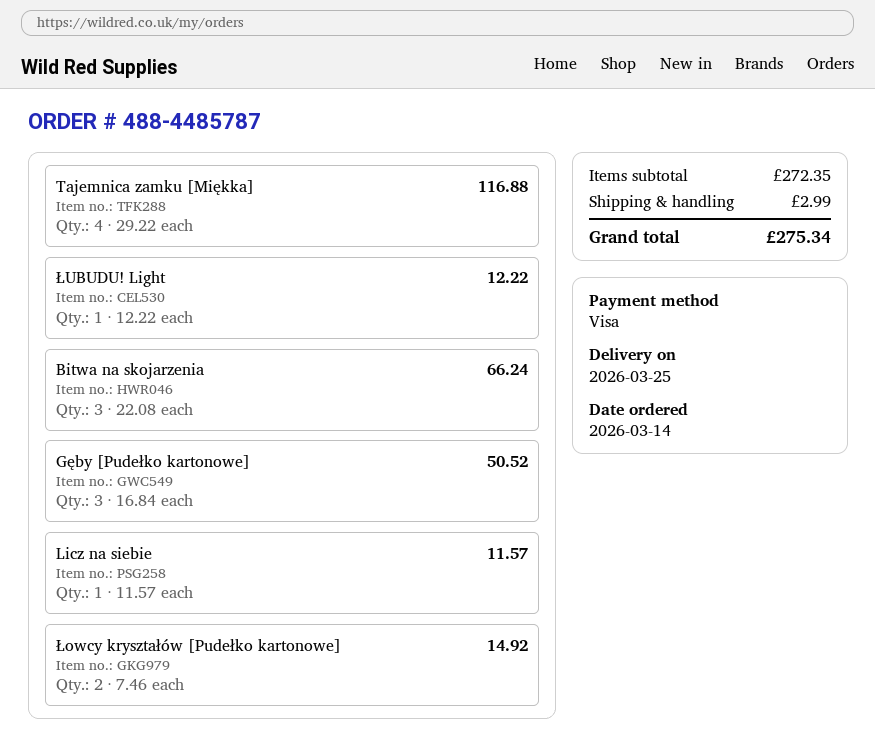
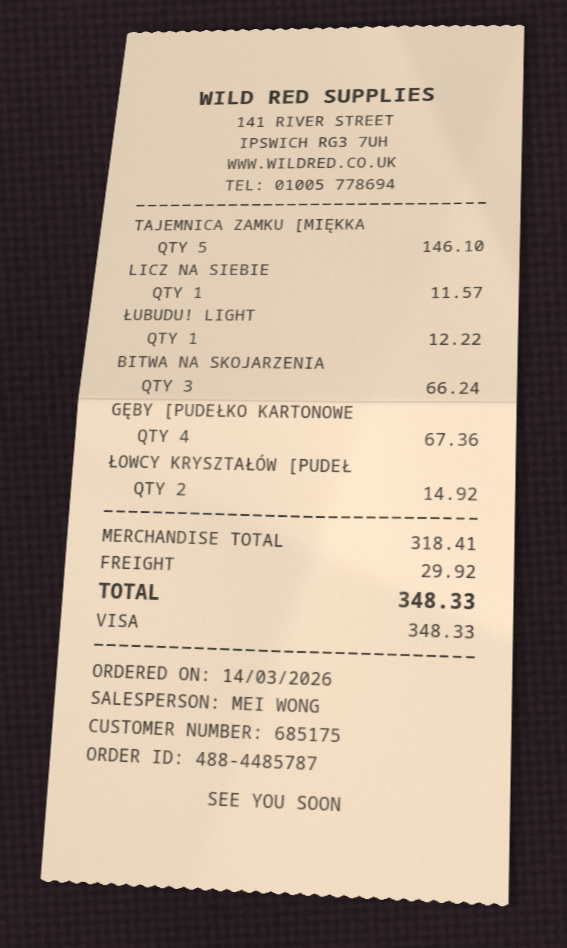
Tajemnica zamku [Miękka]: 4 for 116.88 -> 5 for 146.10
Gęby [Pudełko kartonowe]: 3 for 50.52 -> 4 for 67.36
subtotal: 272.35 -> 318.41
shipping: 2.99 -> 29.92
total: 275.34 -> 348.33

